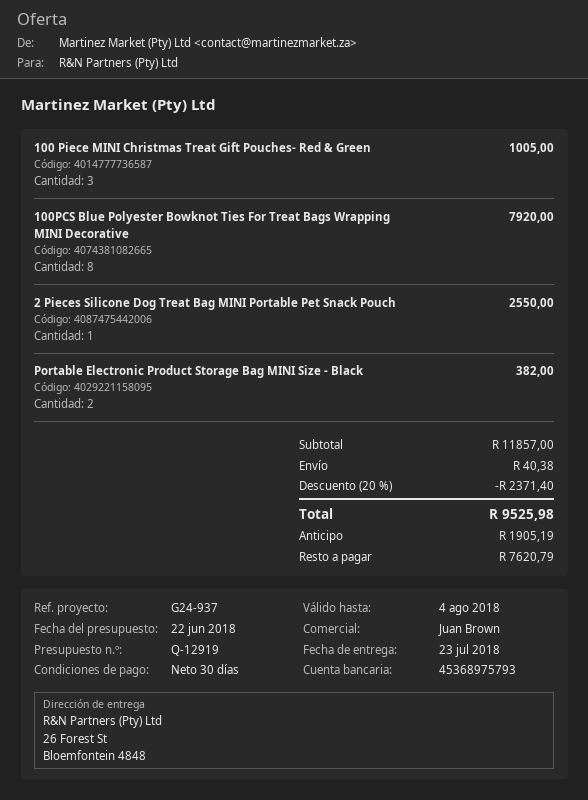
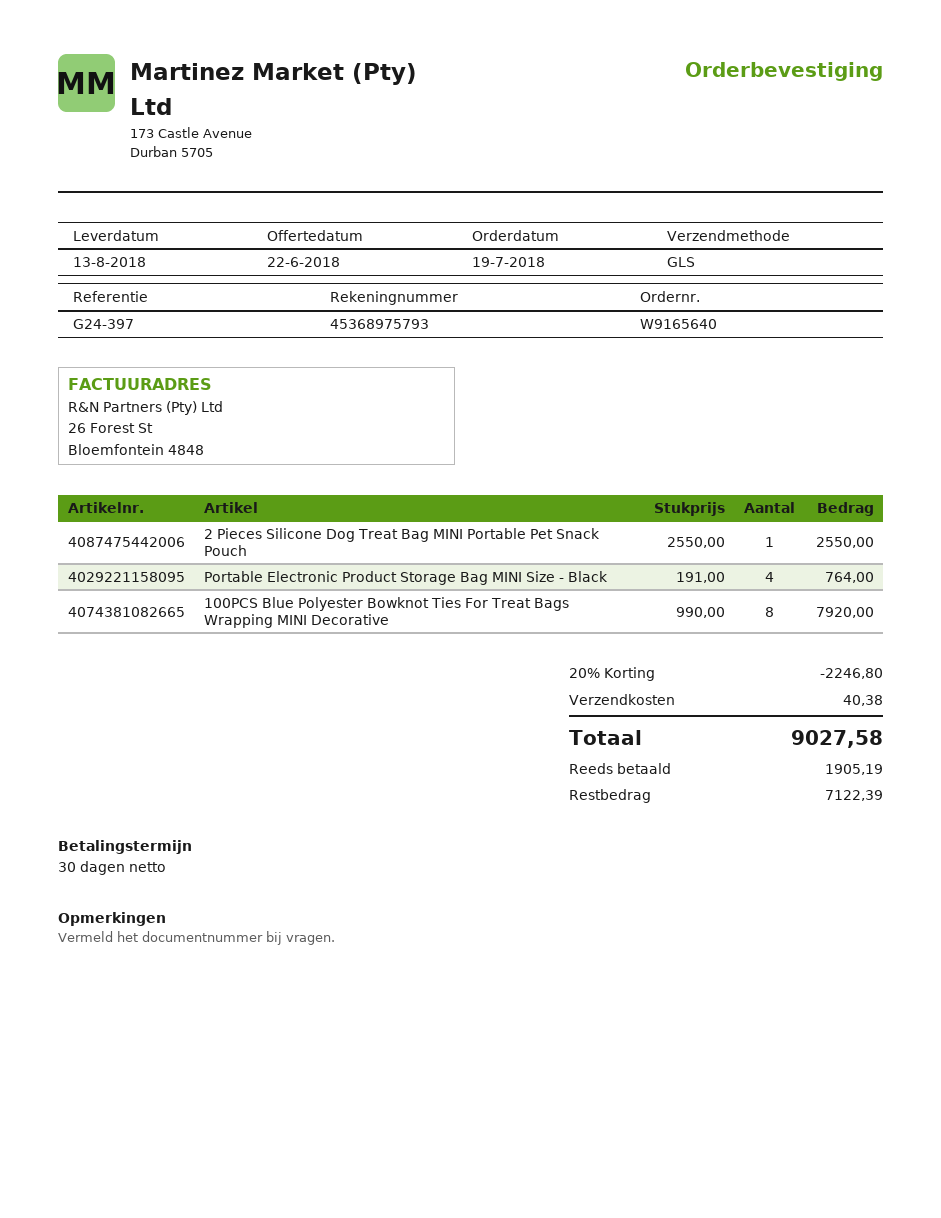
delivery date: 2018-07-23 -> 2018-08-13
reference: G24-937 -> G24-397
100 Piece MINI Christmas Treat Gift Pouches- Red & Green: 3 for 1005.00 -> none
Portable Electronic Product Storage Bag MINI Size - Black: 2 for 382.00 -> 4 for 764.00
discount: 20% = 2371.40 -> 20% = 2246.80
total: 9525.98 -> 9027.58
balance: 7620.79 -> 7122.39

